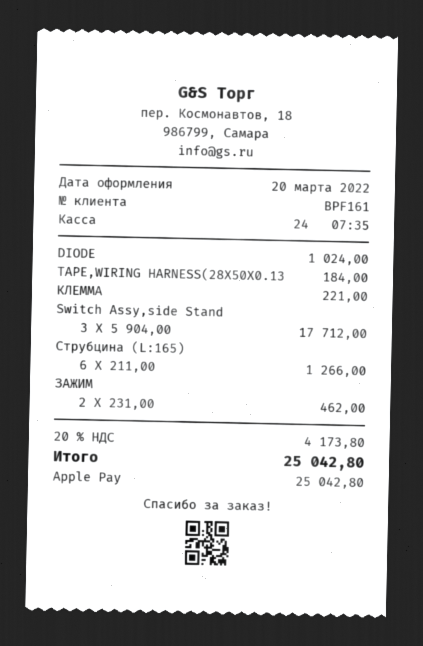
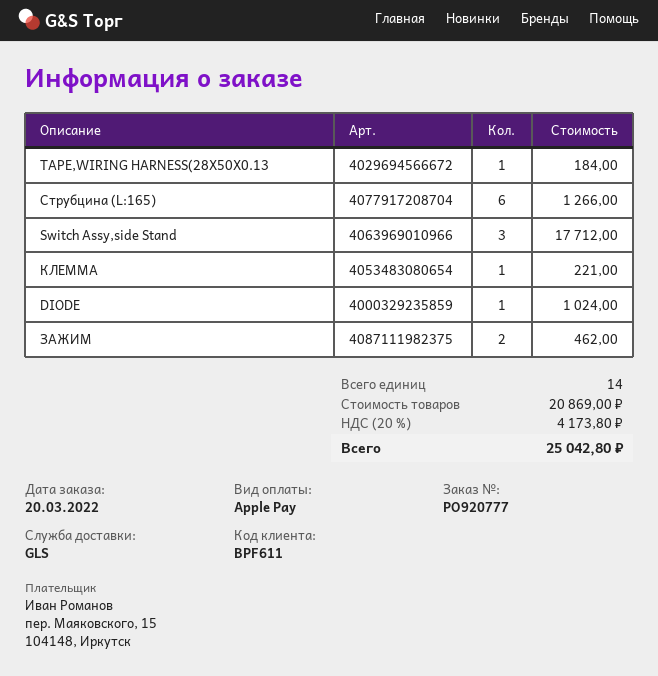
customer number: BPF161 -> BPF611

